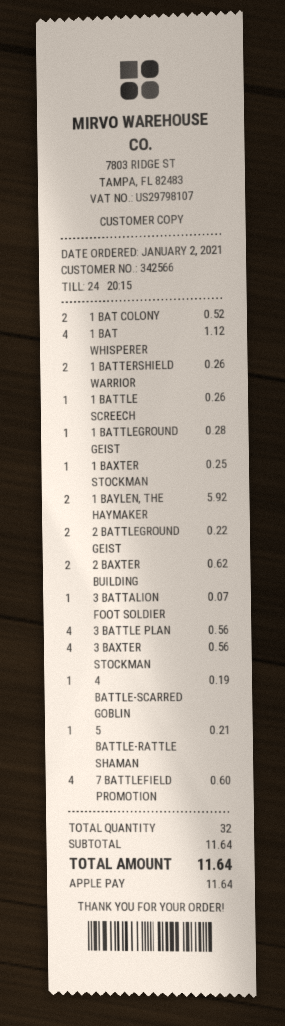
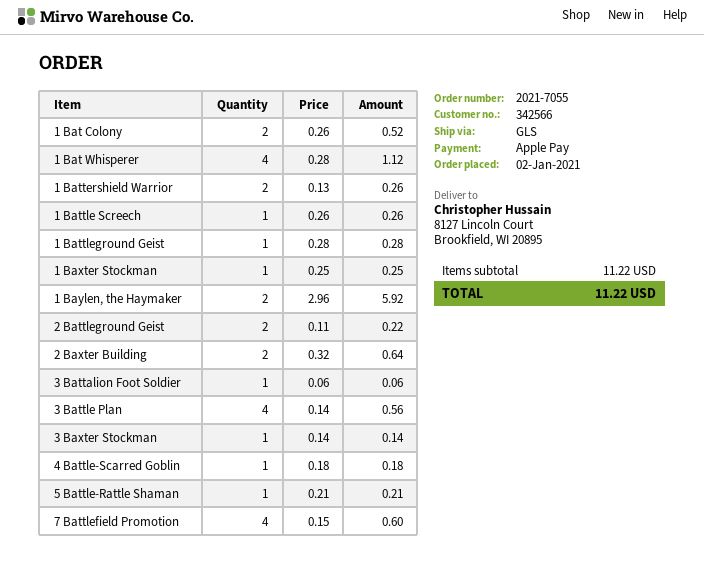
2 BAXTER BUILDING: 2 for 0.62 -> 2 for 0.64
3 BATTALION FOOT SOLDIER: 1 for 0.07 -> 1 for 0.06
3 BAXTER STOCKMAN: 4 for 0.56 -> 1 for 0.14
4 BATTLE-SCARRED GOBLIN: 1 for 0.19 -> 1 for 0.18
subtotal: 11.64 -> 11.22
total: 11.64 -> 11.22

